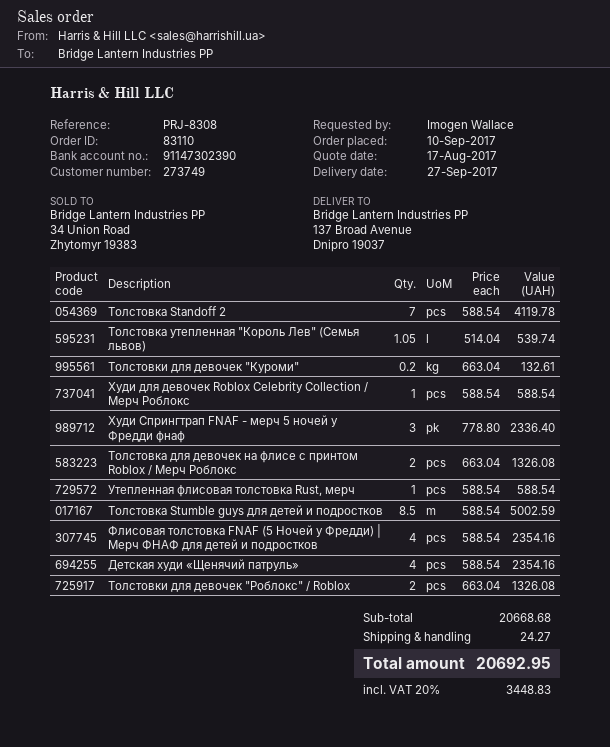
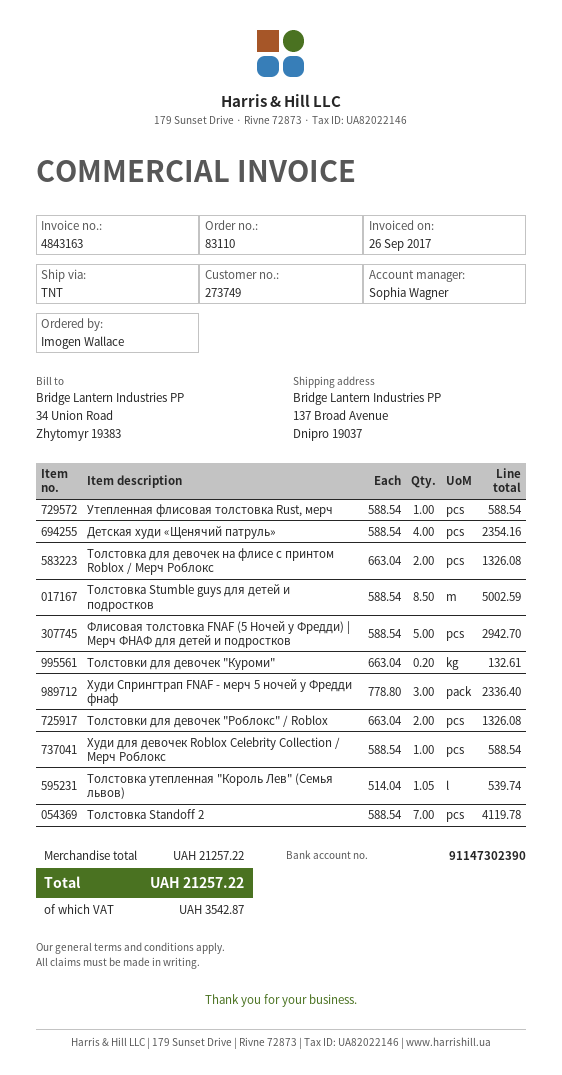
Флисовая толстовка FNAF (5 Ночей у Фредди) | Мерч ФНАФ для детей и подростков: 4 x 588.54 = 2354.16 -> 5 x 588.54 = 2942.70
subtotal: 20668.68 -> 21257.22
shipping: 24.27 -> none
tax: 3448.83 -> 3542.87
total: 20692.95 -> 21257.22

